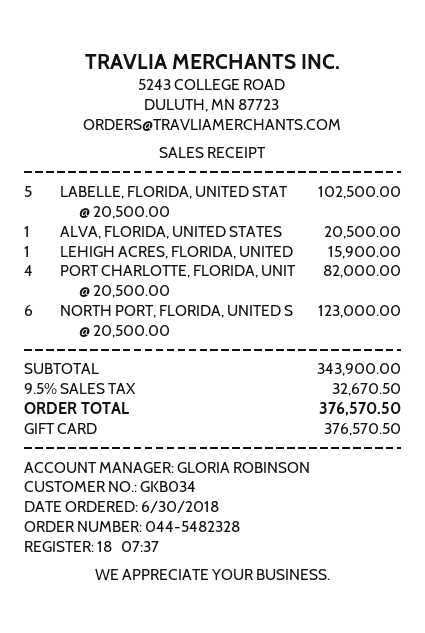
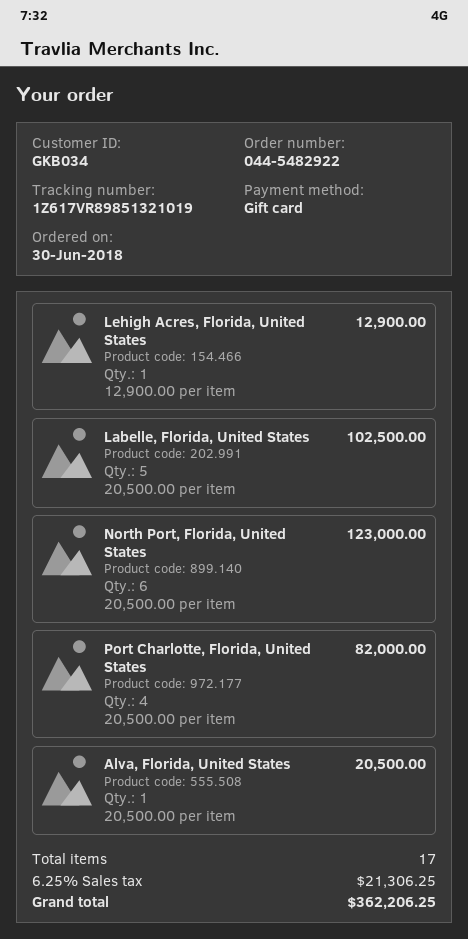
order number: 044-5482328 -> 044-5482922
LEHIGH ACRES, FLORIDA, UNITED: 1 x 15900.00 = 15900.00 -> 1 x 12900.00 = 12900.00
tax: 9.5% = 32670.50 -> 6.25% = 21306.25
total: 376570.50 -> 362206.25

